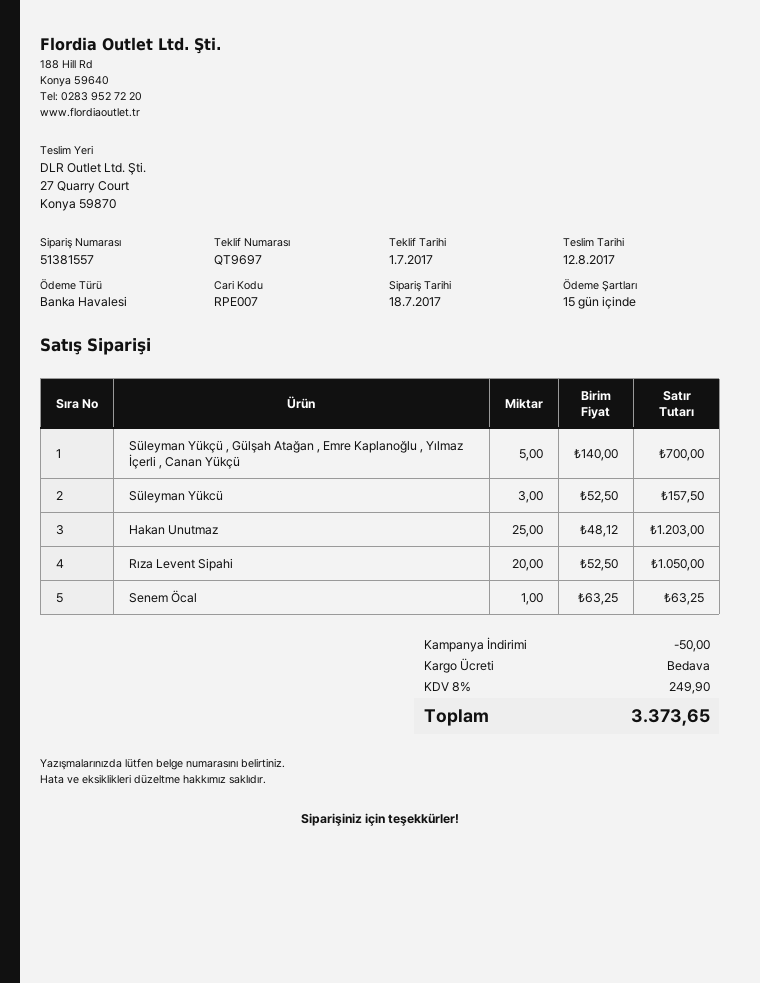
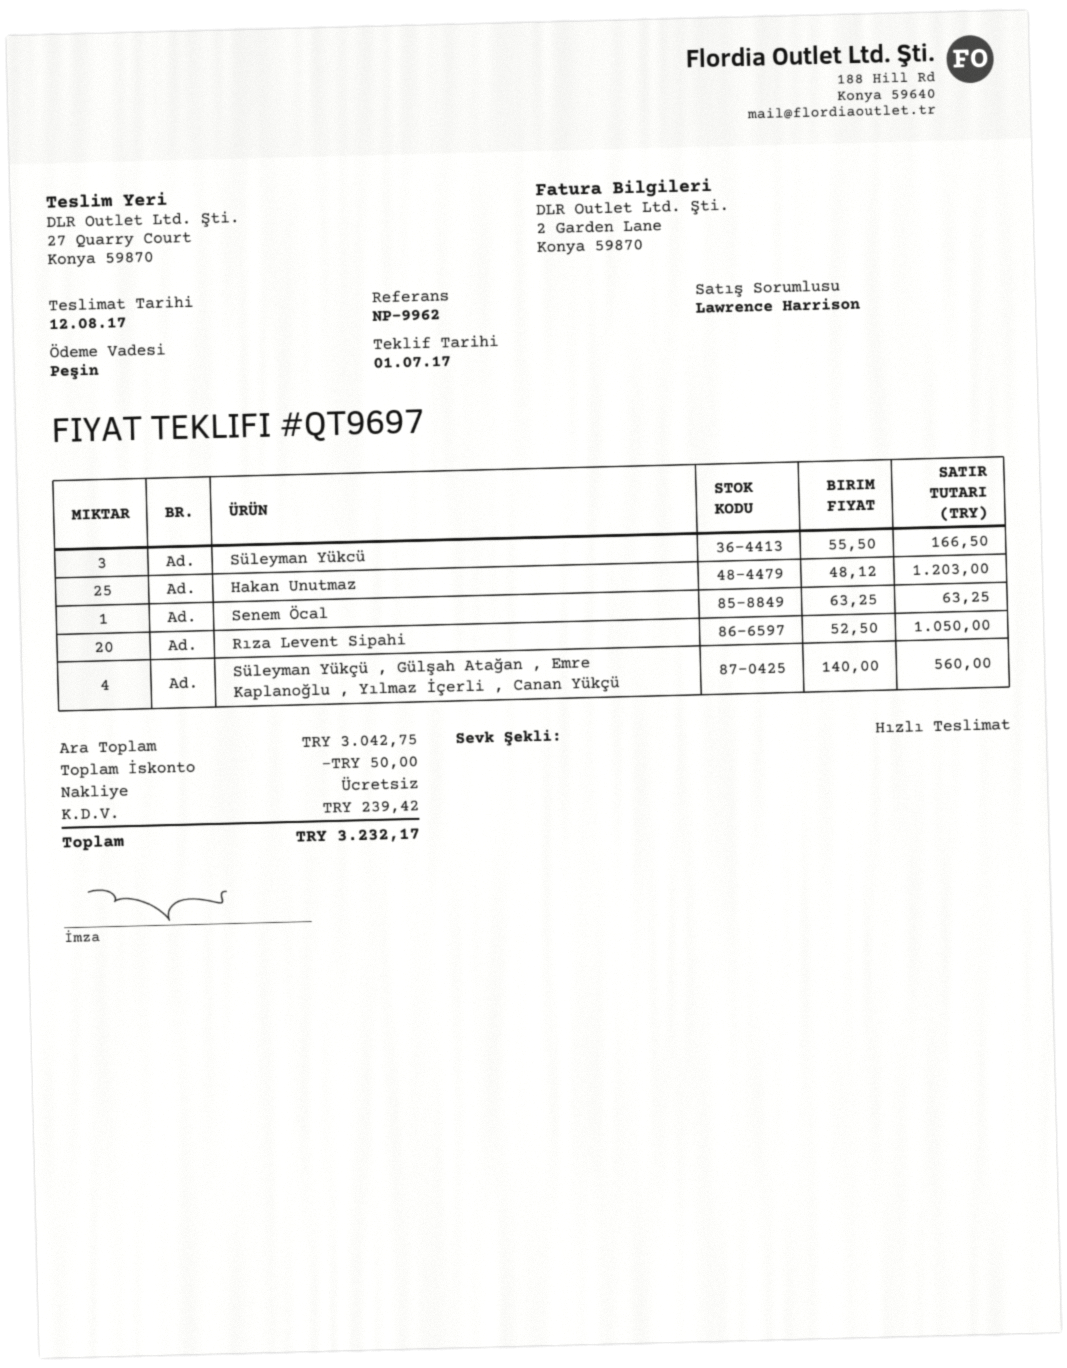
payment terms: 15 days -> on receipt
Süleyman Yükçü , Gülşah Atağan , Emre Kaplanoğlu , Yılmaz İçerli , Canan Yükçü: 5 x 140.00 = 700.00 -> 4 x 140.00 = 560.00
Süleyman Yükcü: 3 x 52.50 = 157.50 -> 3 x 55.50 = 166.50
tax: 249.90 -> 239.42
total: 3373.65 -> 3232.17

